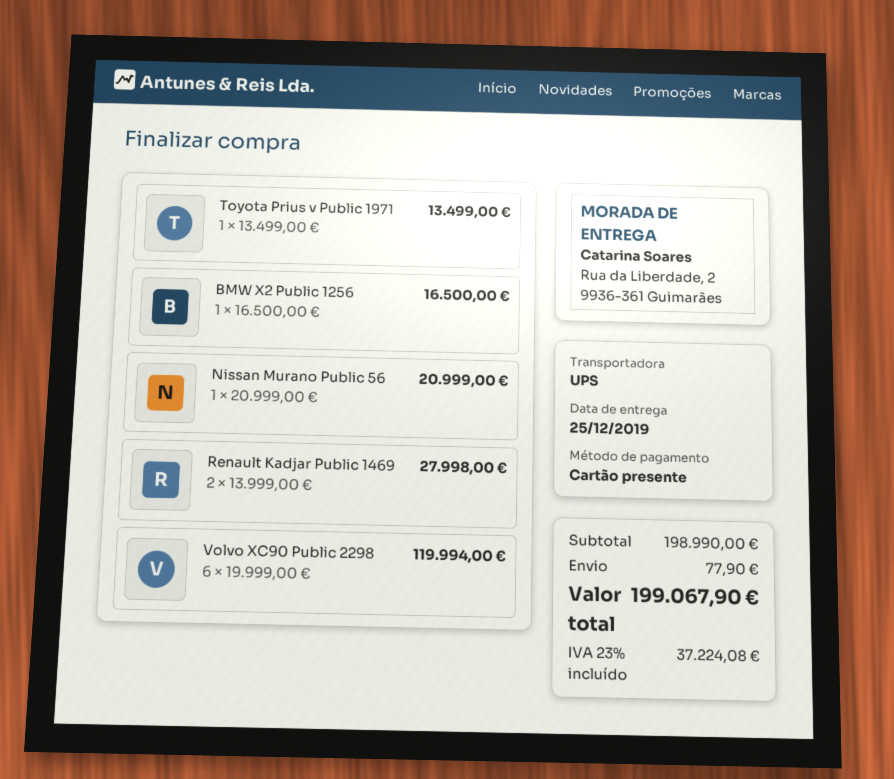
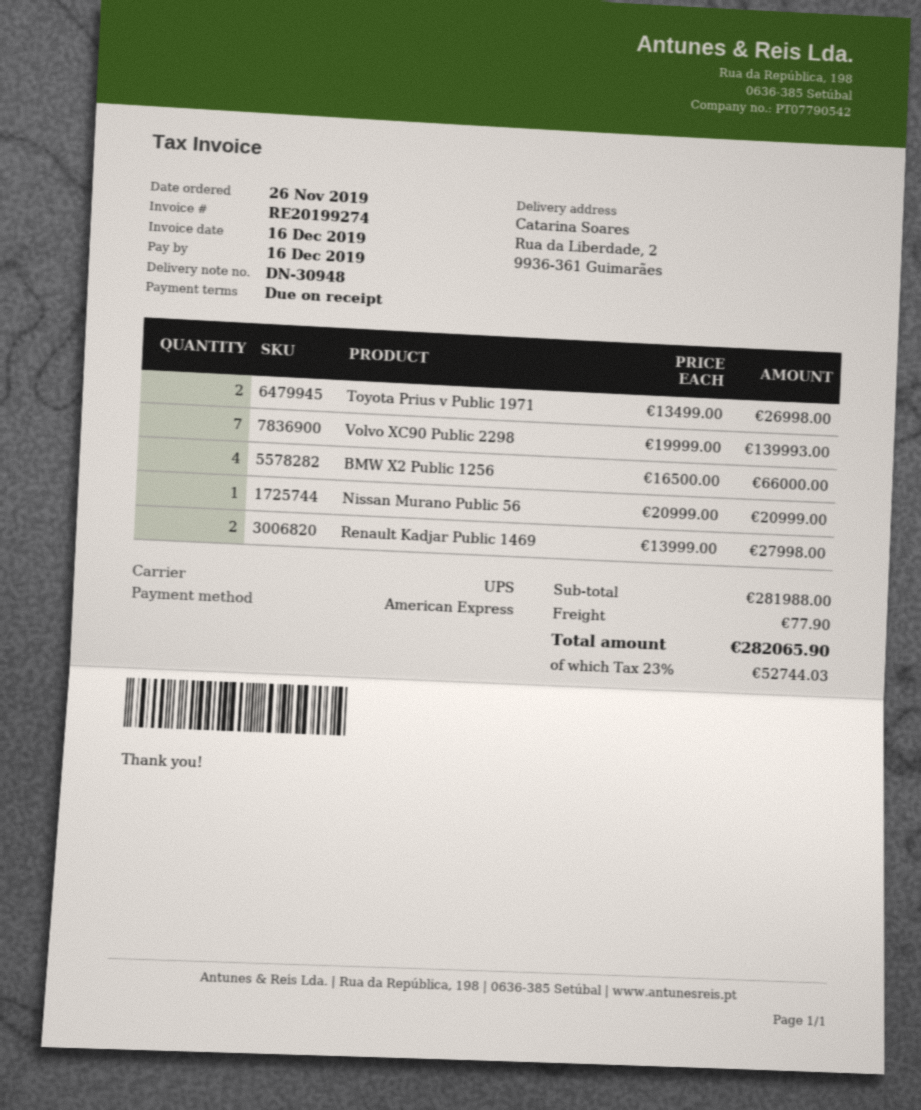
payment method: gift card -> American Express
Toyota Prius v Public 1971: 1 x 13499.00 = 13499.00 -> 2 x 13499.00 = 26998.00
BMW X2 Public 1256: 1 x 16500.00 = 16500.00 -> 4 x 16500.00 = 66000.00
Volvo XC90 Public 2298: 6 x 19999.00 = 119994.00 -> 7 x 19999.00 = 139993.00
subtotal: 198990.00 -> 281988.00
tax: 23% = 37224.08 -> 23% = 52744.03
total: 199067.90 -> 282065.90

